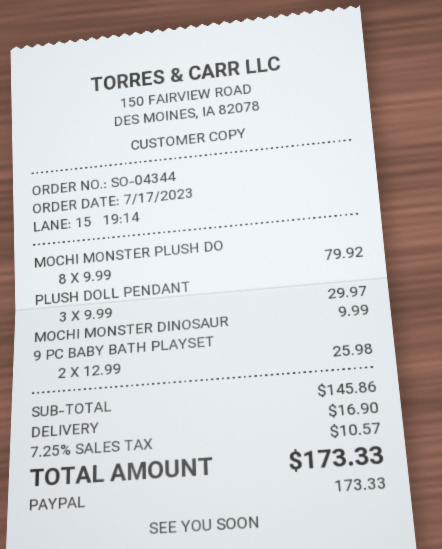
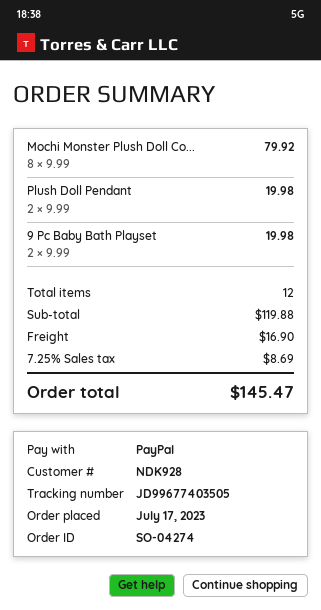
order number: SO-04344 -> SO-04274
PLUSH DOLL PENDANT: 3 x 9.99 = 29.97 -> 2 x 9.99 = 19.98
MOCHI MONSTER DINOSAUR: 1 x 9.99 = 9.99 -> none
9 PC BABY BATH PLAYSET: 2 x 12.99 = 25.98 -> 2 x 9.99 = 19.98
subtotal: 145.86 -> 119.88
tax: 7.25% = 10.57 -> 7.25% = 8.69
total: 173.33 -> 145.47

